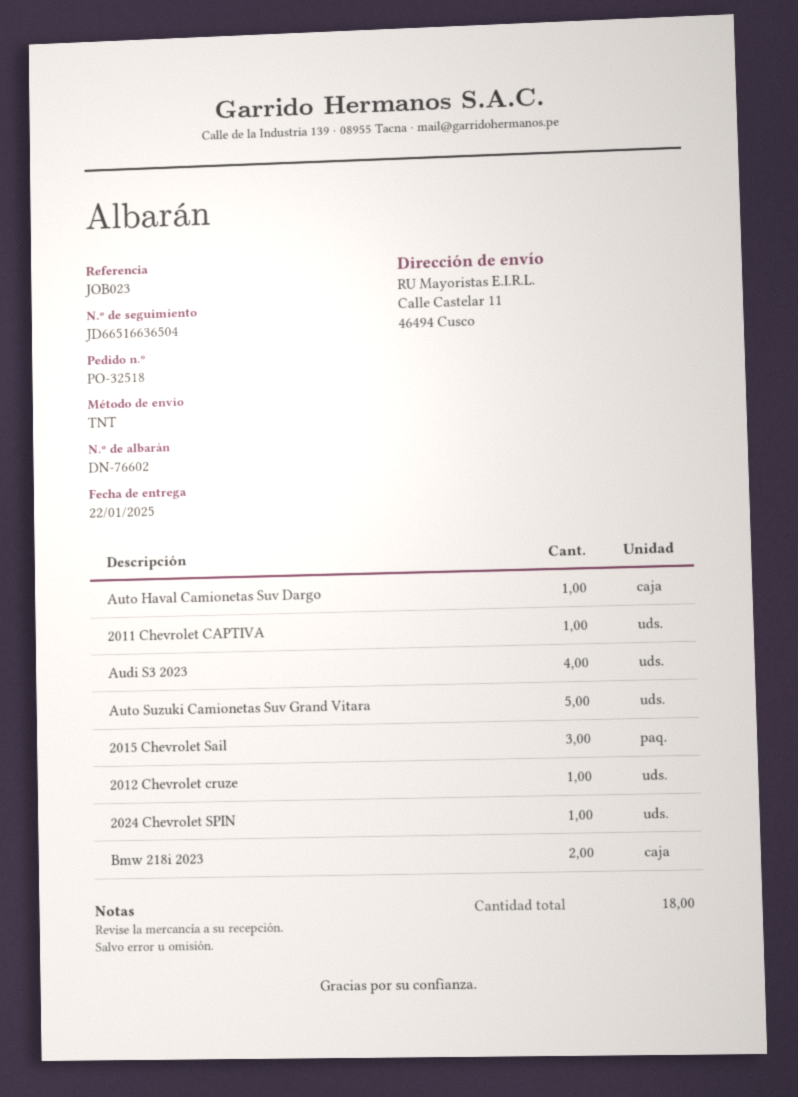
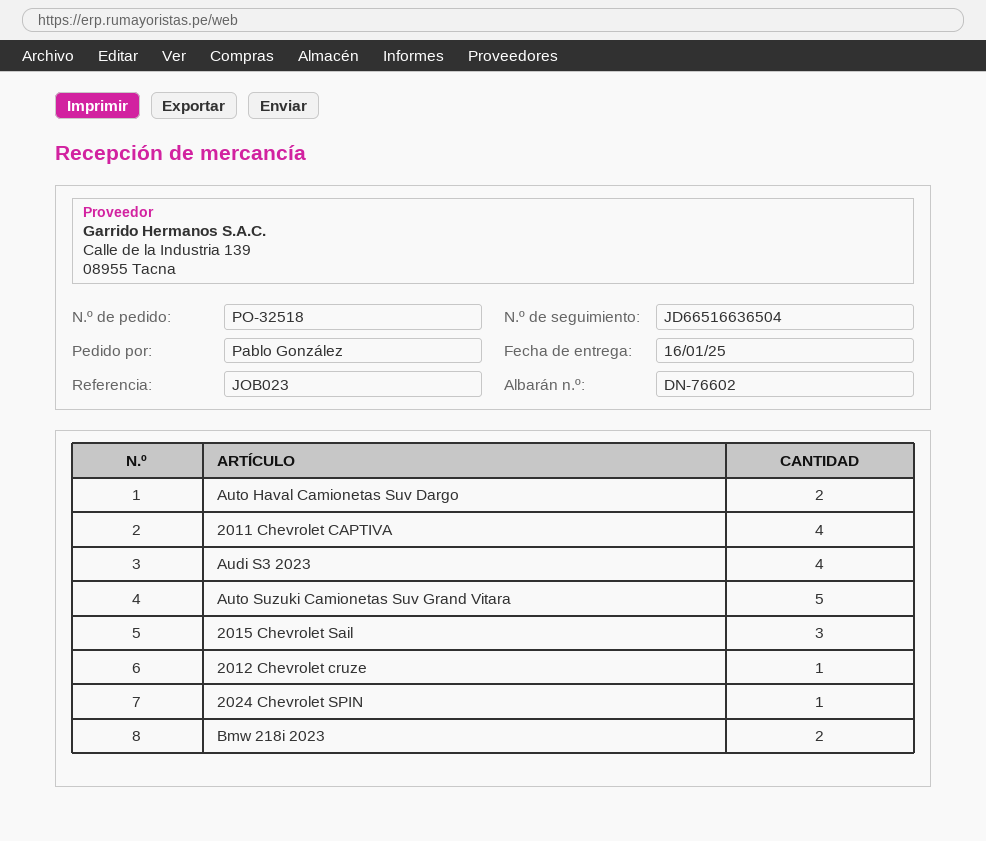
delivery date: 2025-01-22 -> 2025-01-16
Auto Haval Camionetas Suv Dargo: 1 -> 2
2011 Chevrolet CAPTIVA: 1 -> 4

